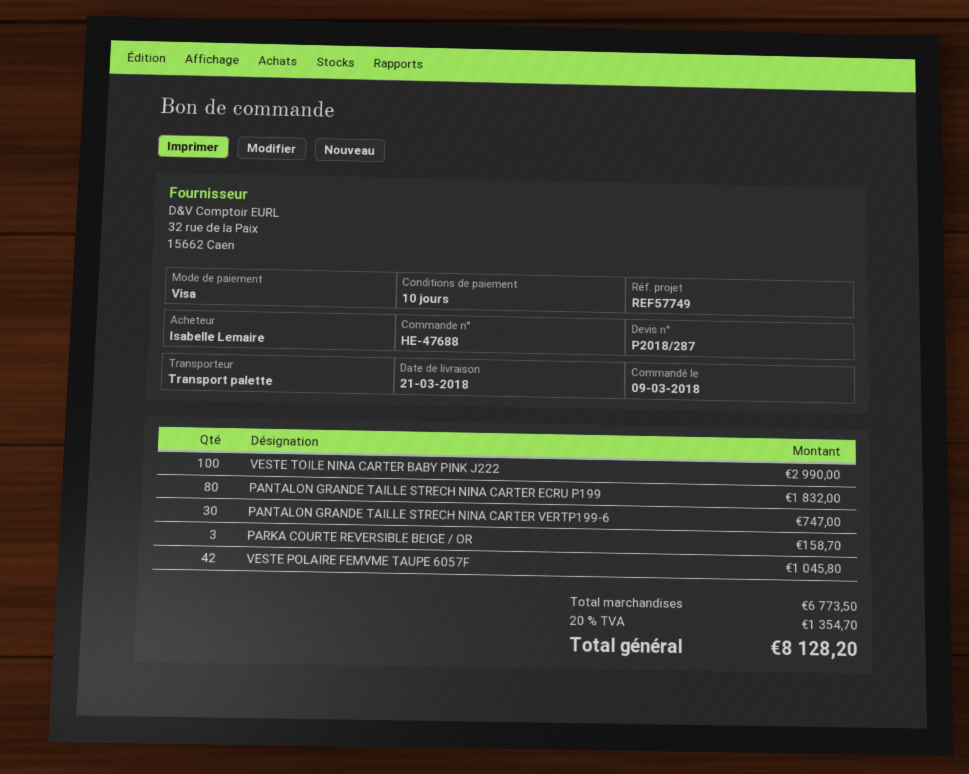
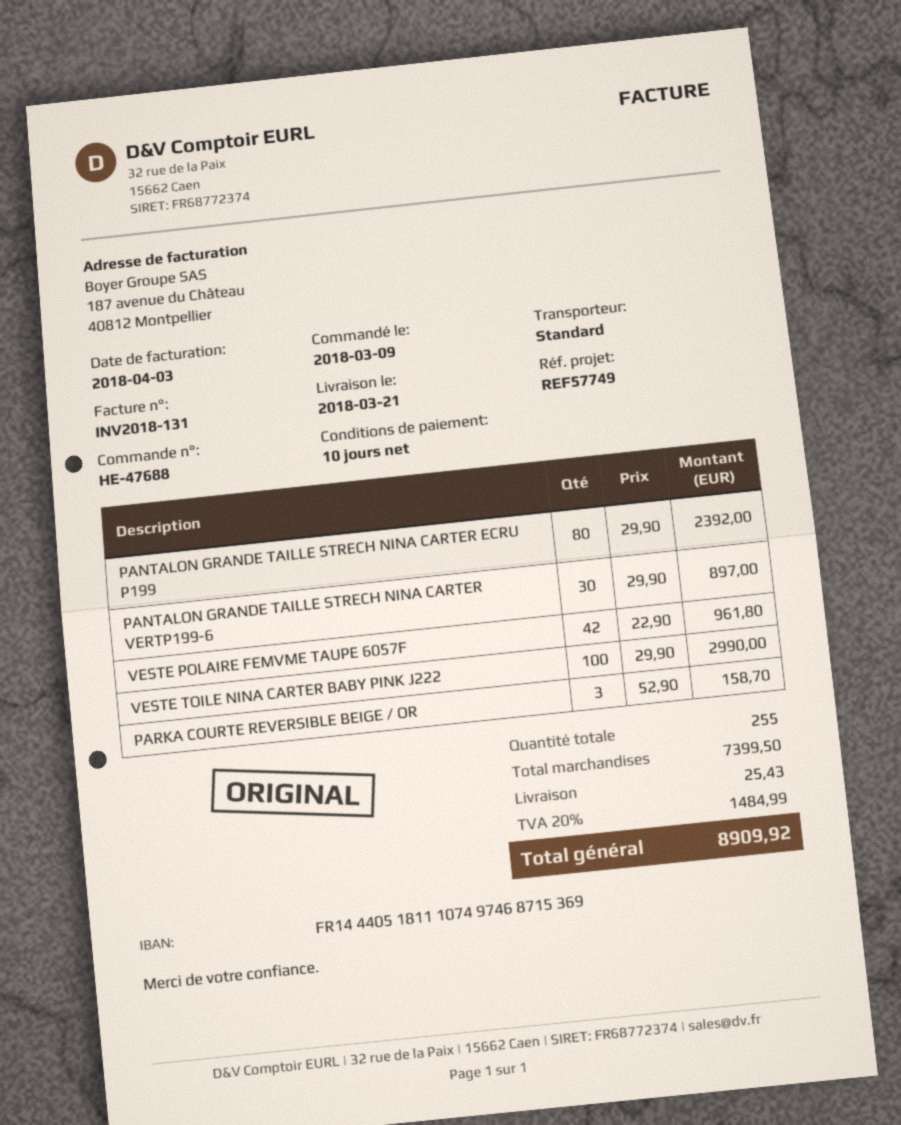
shipping method: pallet freight -> standard
PANTALON GRANDE TAILLE STRECH NINA CARTER ECRU P199: 80 for 1832.00 -> 80 for 2392.00
PANTALON GRANDE TAILLE STRECH NINA CARTER VERTP199-6: 30 for 747.00 -> 30 for 897.00
VESTE POLAIRE FEMVME TAUPE 6057F: 42 for 1045.80 -> 42 for 961.80
subtotal: 6773.50 -> 7399.50
shipping: none -> 25.43
tax: 20% = 1354.70 -> 20% = 1484.99
total: 8128.20 -> 8909.92

